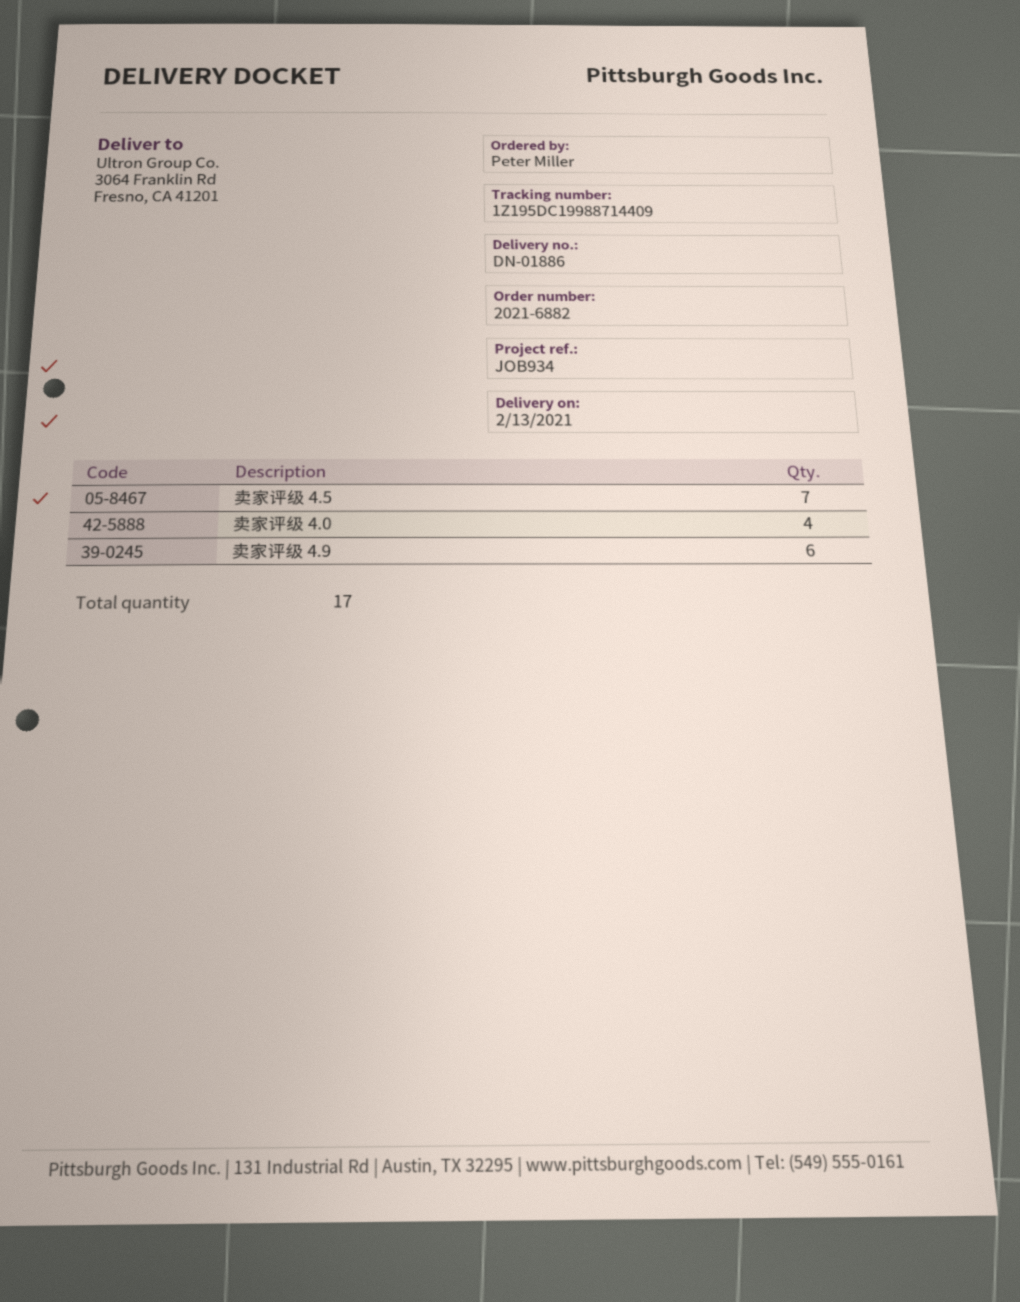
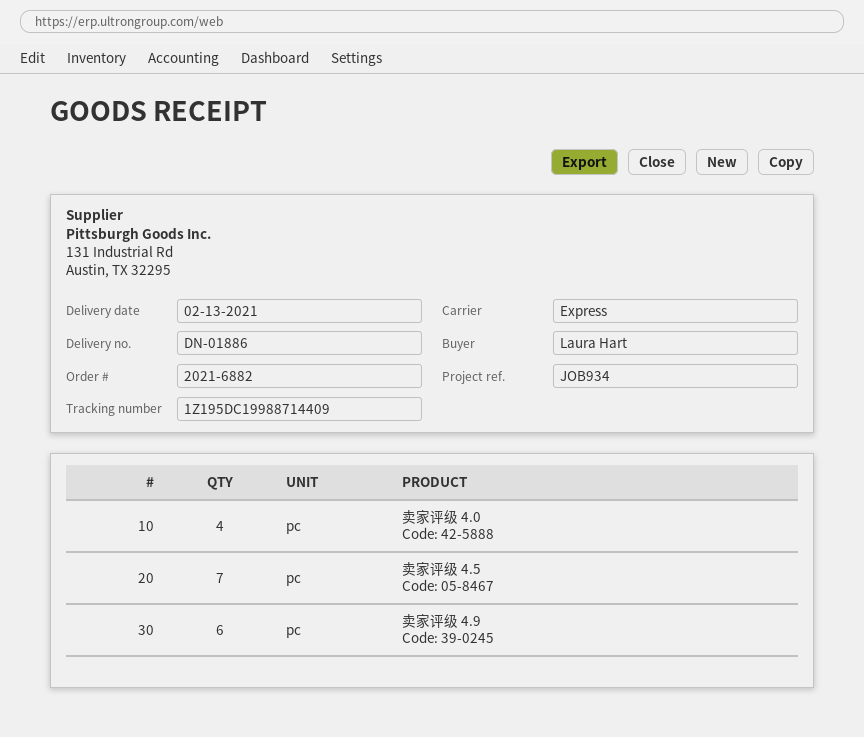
ordered by: Peter Miller -> Laura Hart

